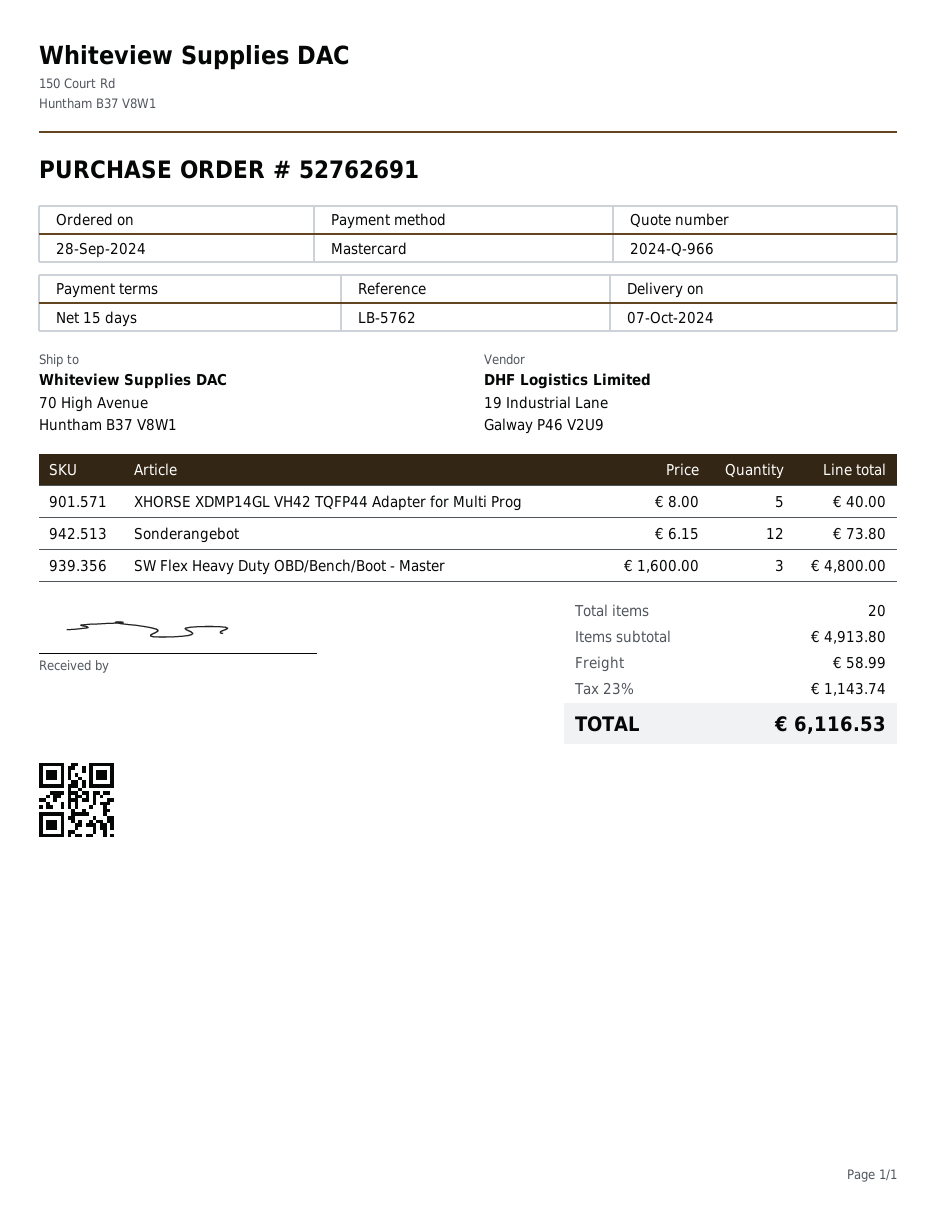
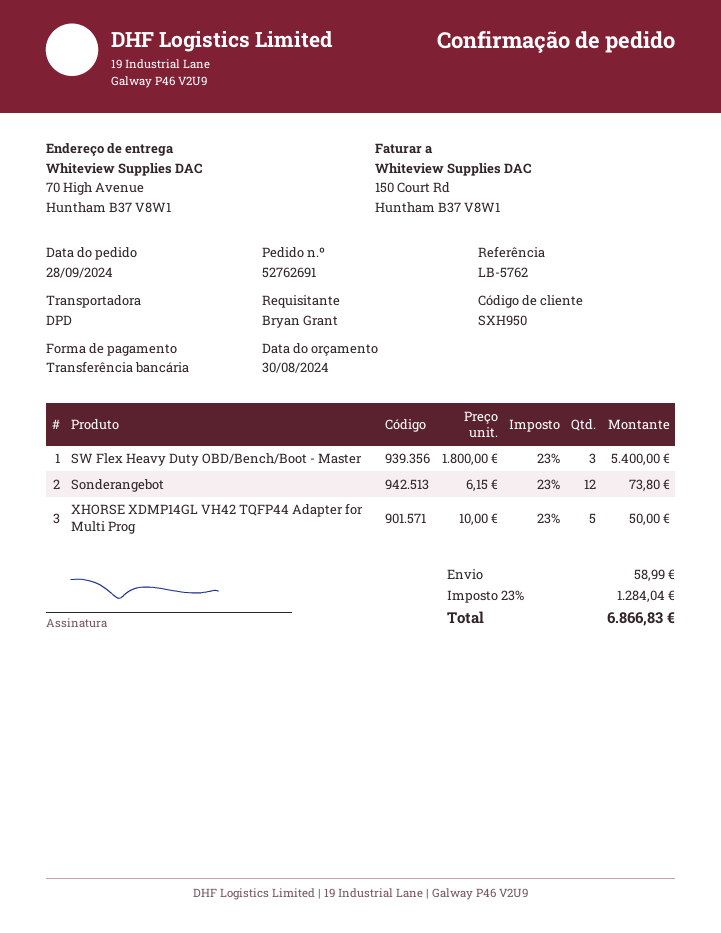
payment method: Mastercard -> bank transfer
XHORSE XDMP14GL VH42 TQFP44 Adapter for Multi Prog: 5 x 8.00 = 40.00 -> 5 x 10.00 = 50.00
SW Flex Heavy Duty OBD/Bench/Boot - Master: 3 x 1600.00 = 4800.00 -> 3 x 1800.00 = 5400.00
tax: 23% = 1143.74 -> 23% = 1284.04
total: 6116.53 -> 6866.83

